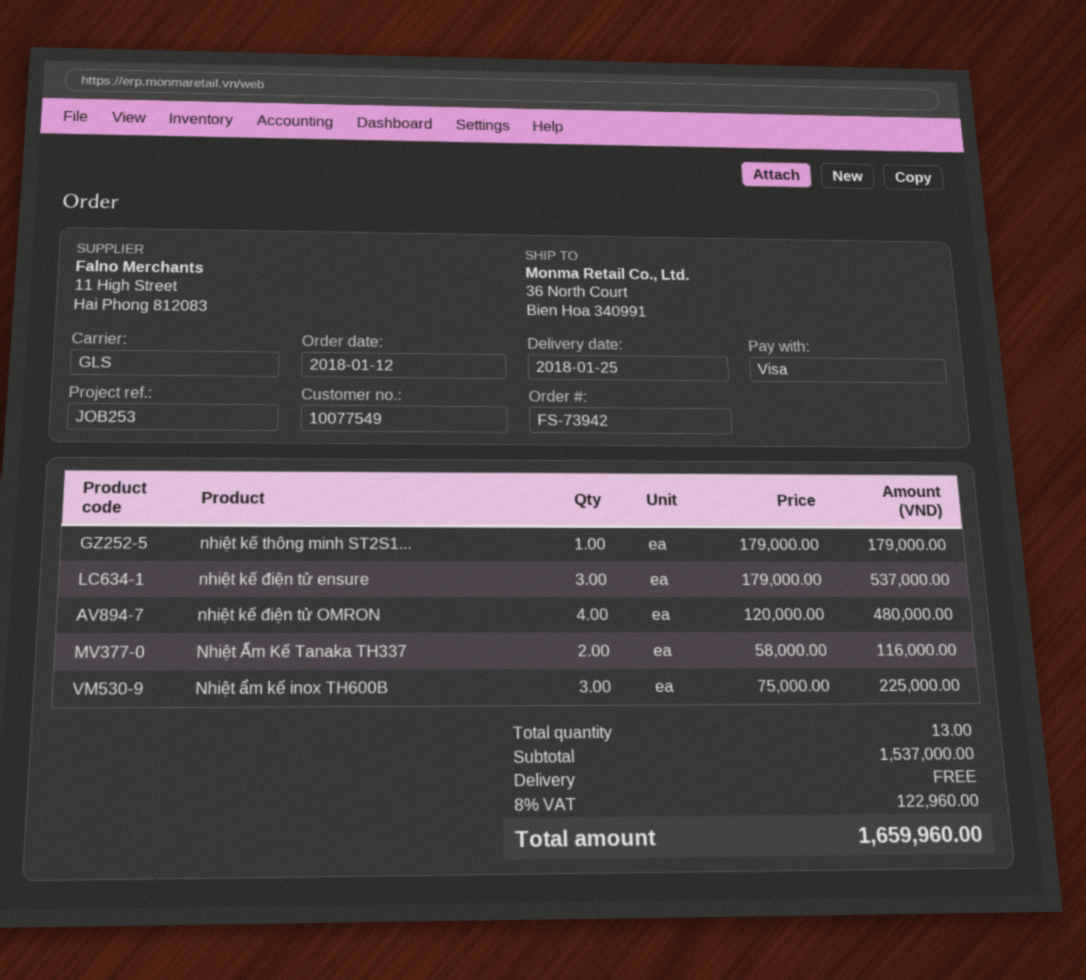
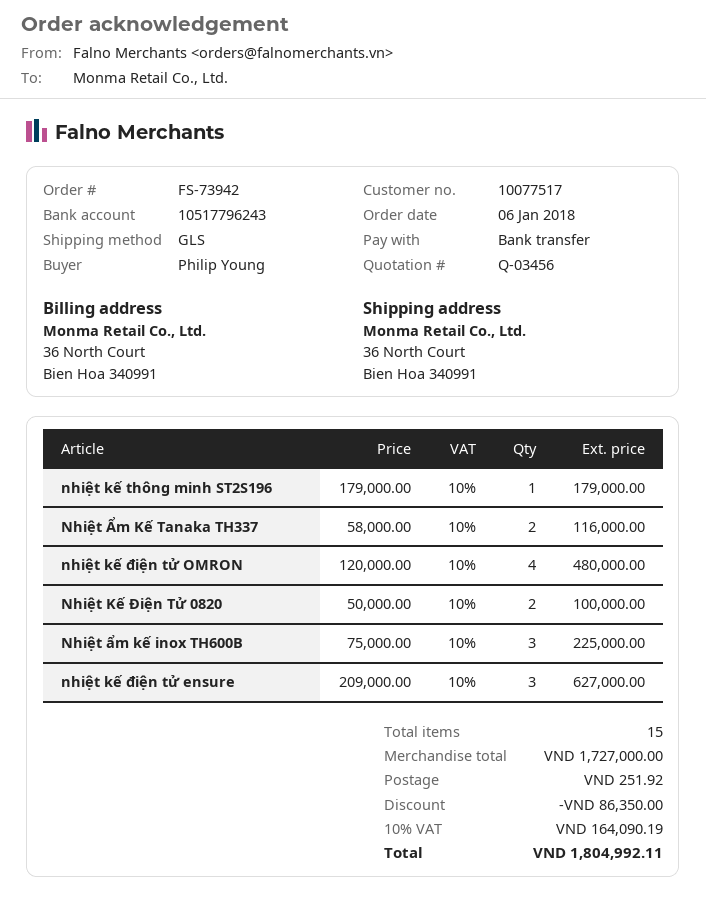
order date: 2018-01-12 -> 2018-01-06
customer number: 10077549 -> 10077517
payment method: Visa -> bank transfer
nhiệt kế điện tử ensure: 3 x 179000.00 = 537000.00 -> 3 x 209000.00 = 627000.00
Nhiệt Kế Điện Tử 0820: none -> 2 x 50000.00 = 100000.00
total quantity: 13 -> 15
subtotal: 1537000.00 -> 1727000.00
discount: none -> 86350.00
shipping: 0.00 -> 251.92
tax: 8% = 122960.00 -> 10% = 164090.19
total: 1659960.00 -> 1804992.11

